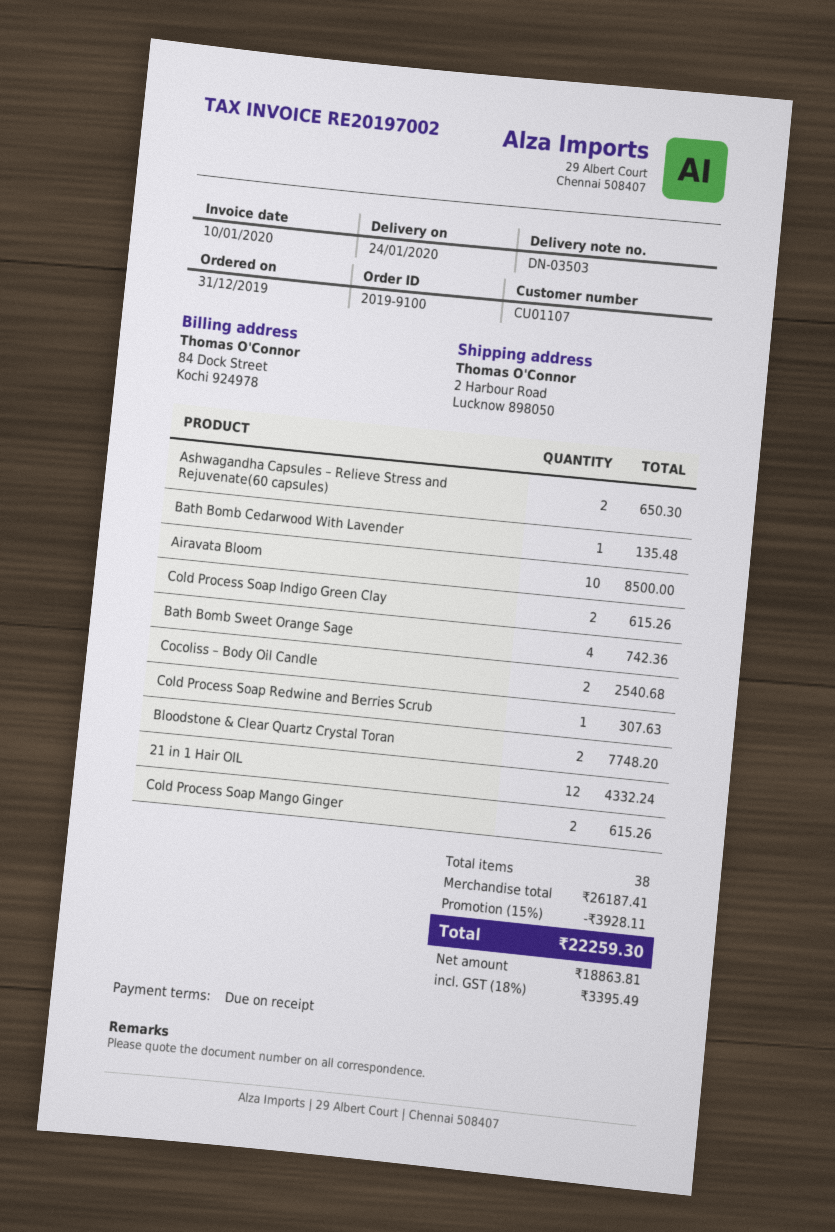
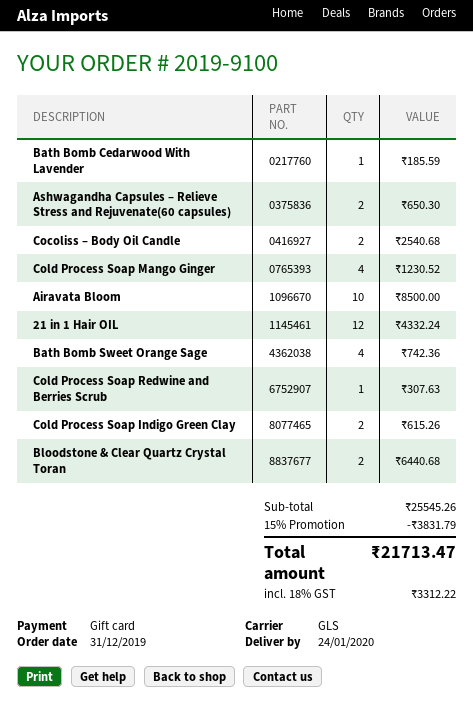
Bath Bomb Cedarwood With Lavender: 1 for 135.48 -> 1 for 185.59
Bloodstone & Clear Quartz Crystal Toran: 2 for 7748.20 -> 2 for 6440.68
Cold Process Soap Mango Ginger: 2 for 615.26 -> 4 for 1230.52
subtotal: 26187.41 -> 25545.26
discount: 15% = 3928.11 -> 15% = 3831.79
tax: 18% = 3395.49 -> 18% = 3312.22
total: 22259.30 -> 21713.47

